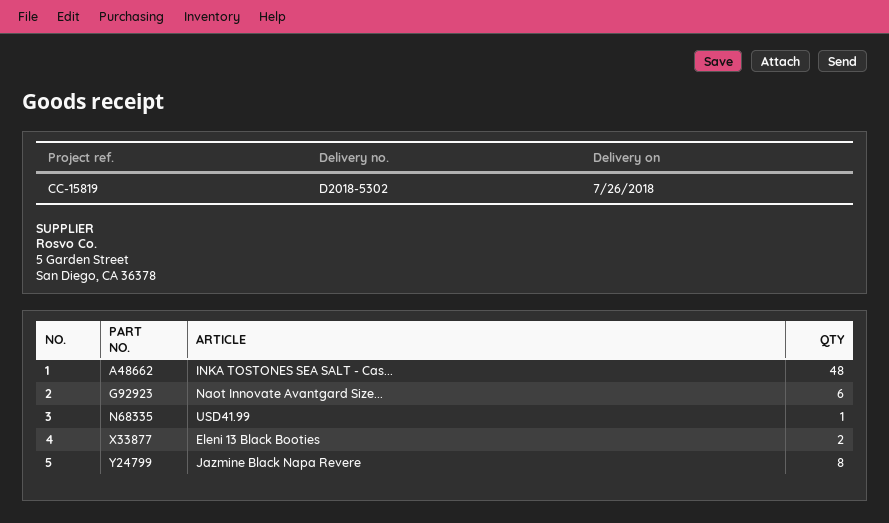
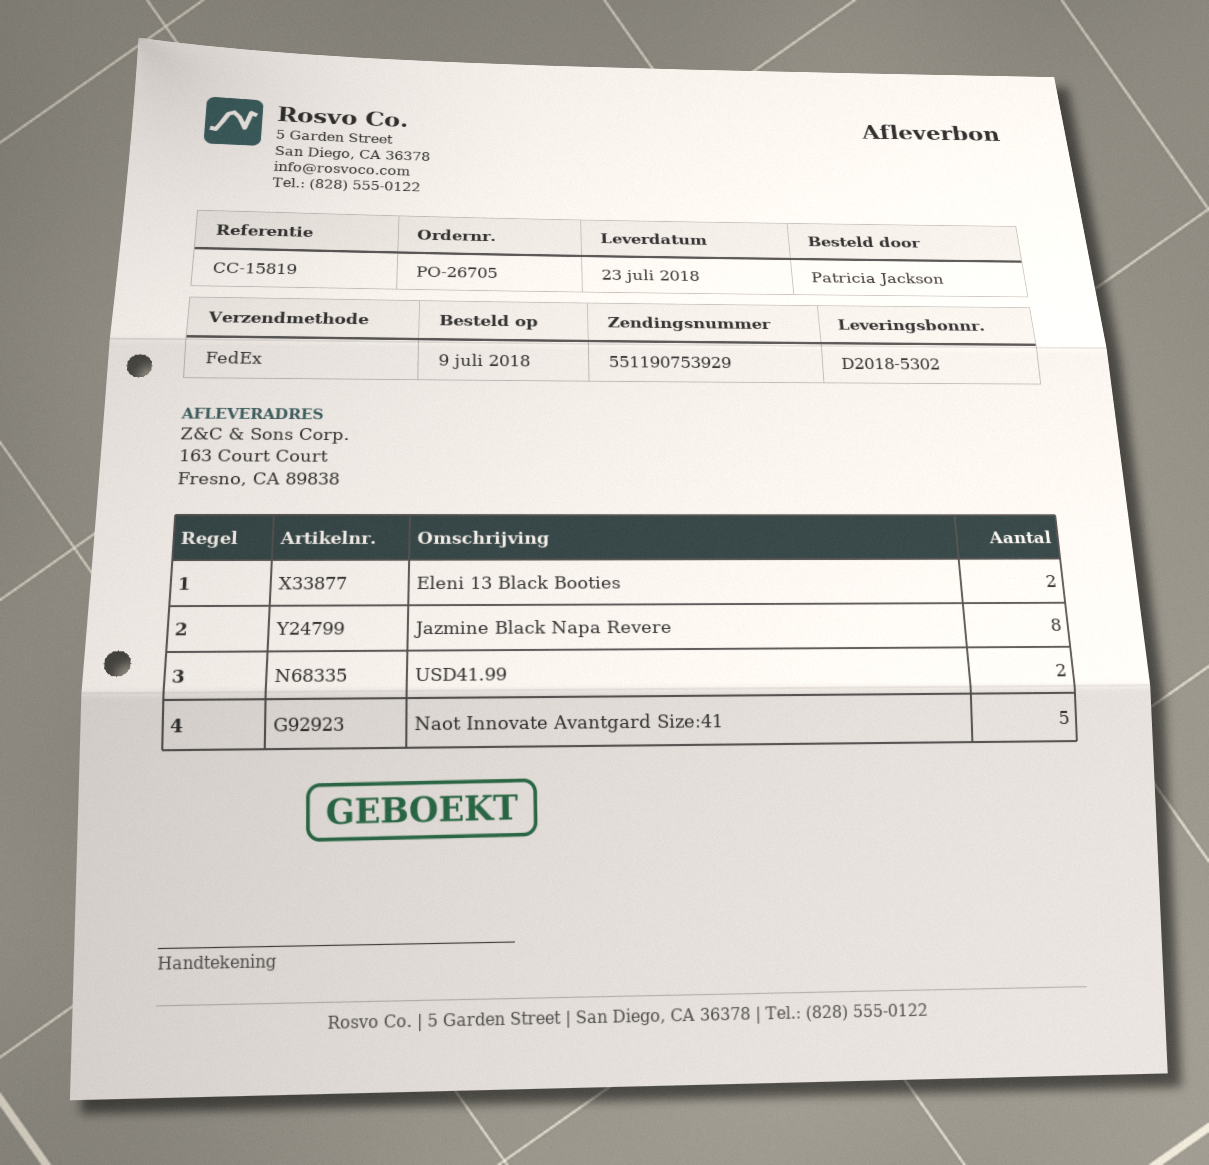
delivery date: 2018-07-26 -> 2018-07-23
INKA TOSTONES SEA SALT - Cas...: 48 -> none
Naot Innovate Avantgard Size...: 6 -> 5
USD41.99: 1 -> 2

